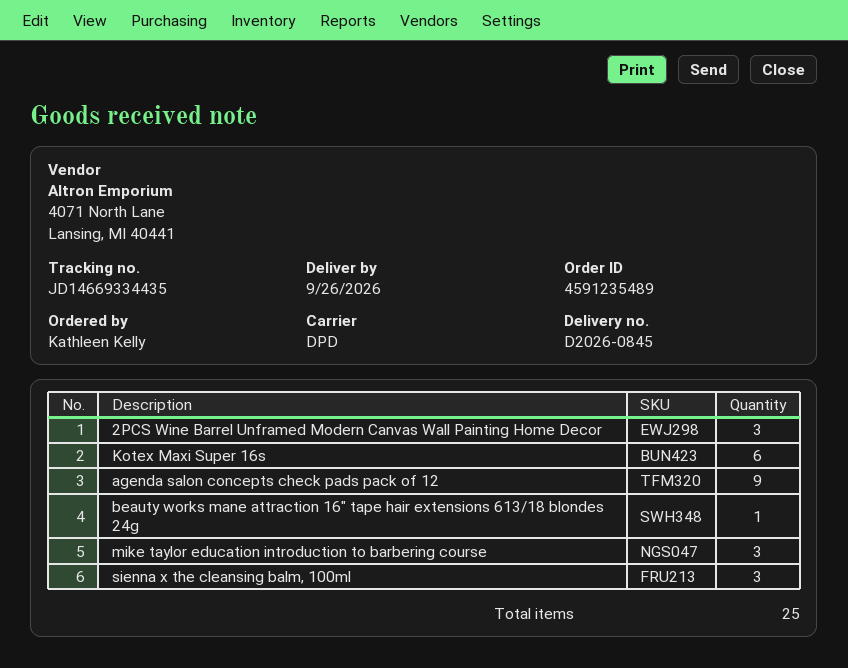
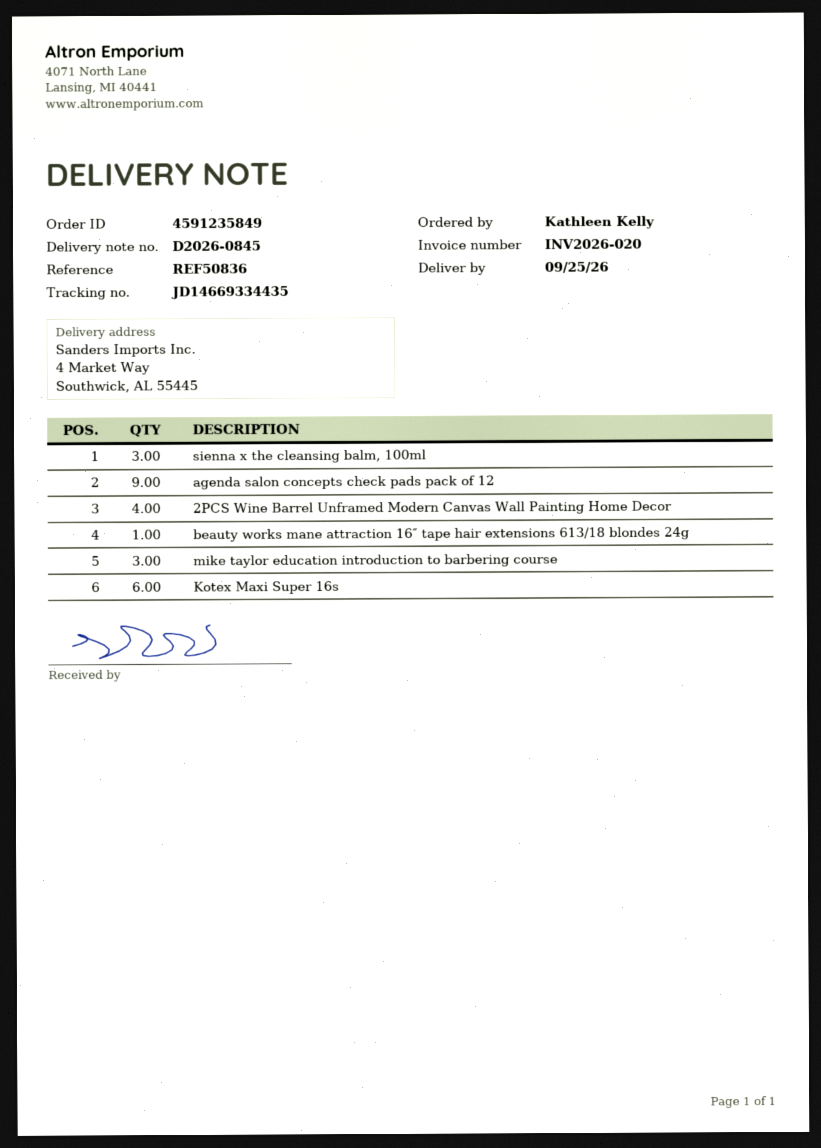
order number: 4591235489 -> 4591235849
delivery date: 2026-09-26 -> 2026-09-25
2PCS Wine Barrel Unframed Modern Canvas Wall Painting Home Decor: 3 -> 4

